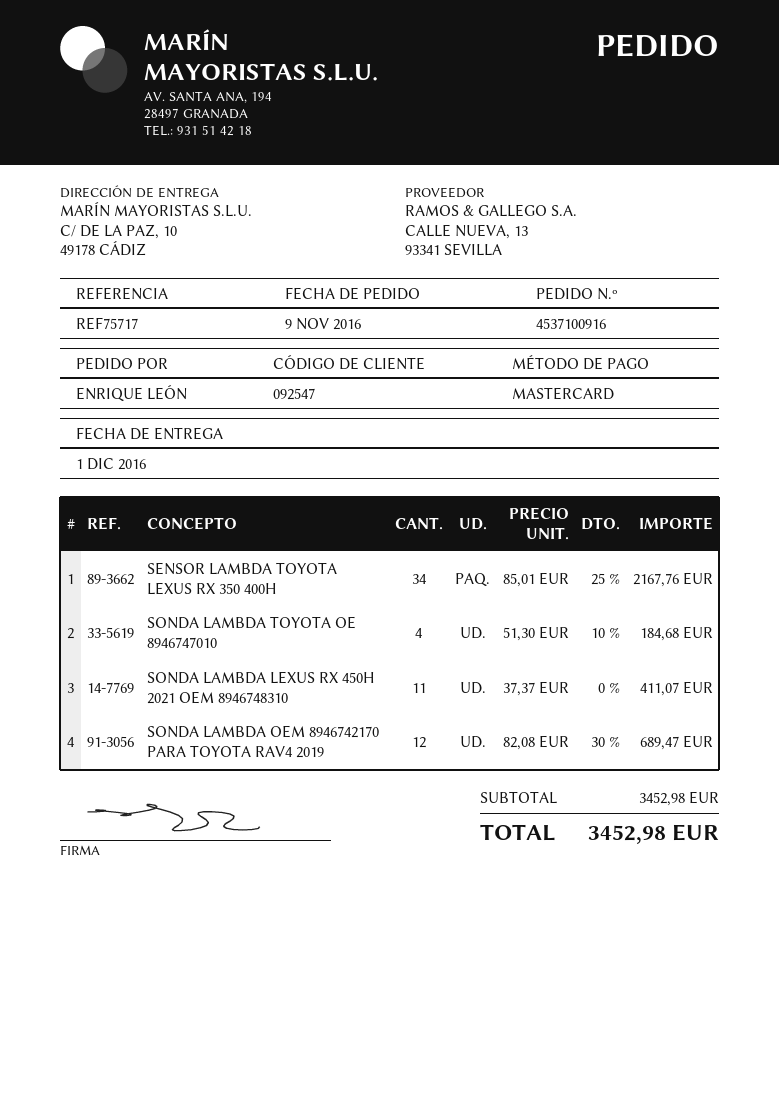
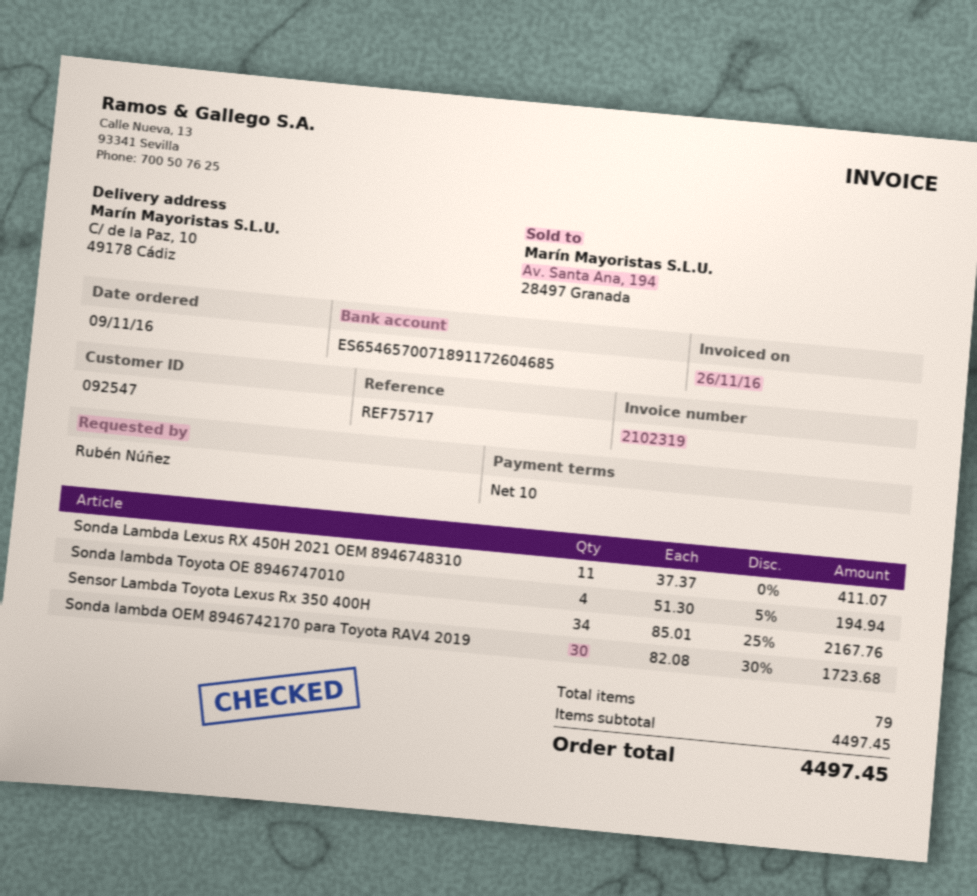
ordered by: ENRIQUE LEÓN -> Rubén Núñez
SONDA LAMBDA TOYOTA OE 8946747010: 4 x 51.30 - 10% = 184.68 -> 4 x 51.30 - 5% = 194.94
SONDA LAMBDA OEM 8946742170 PARA TOYOTA RAV4 2019: 12 x 82.08 - 30% = 689.47 -> 30 x 82.08 - 30% = 1723.68
subtotal: 3452.98 -> 4497.45
total: 3452.98 -> 4497.45

